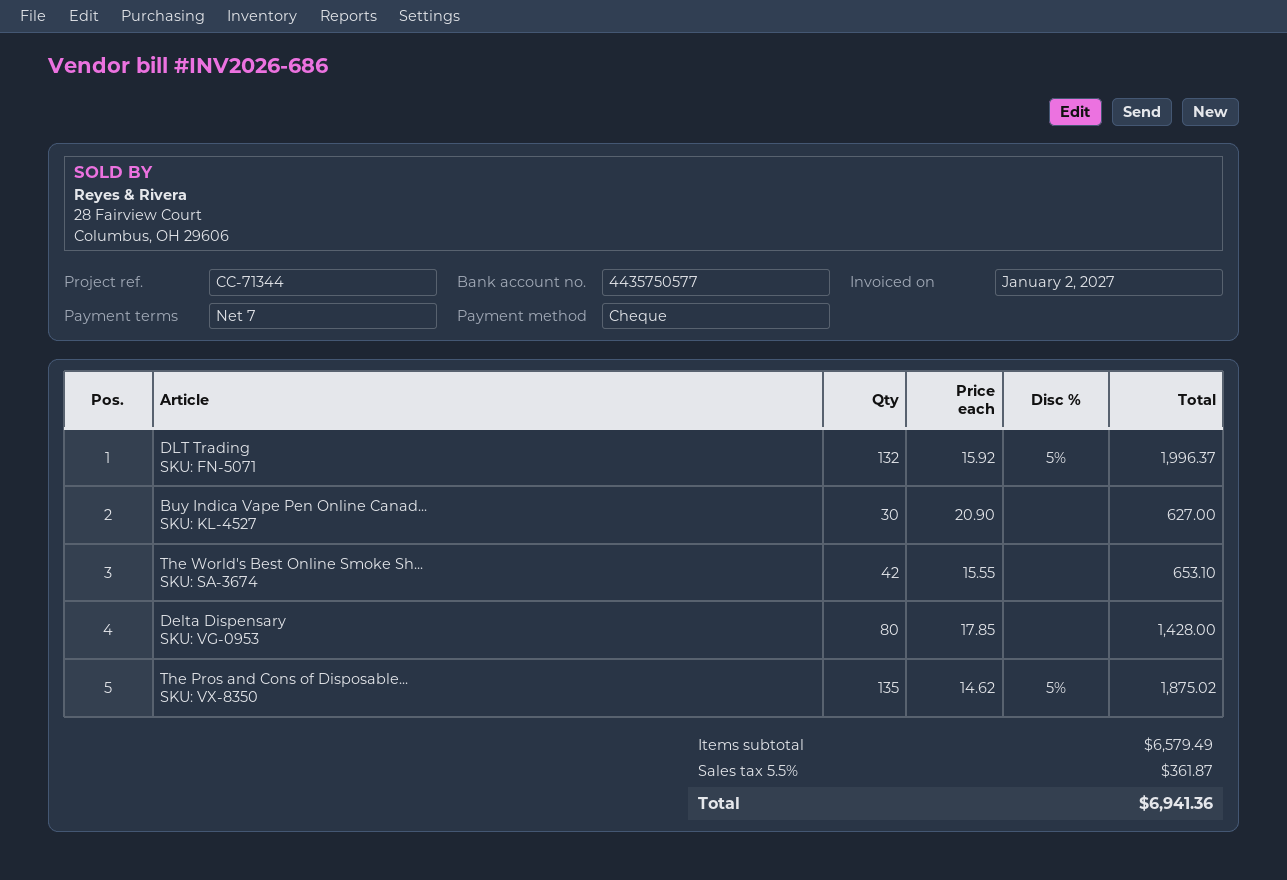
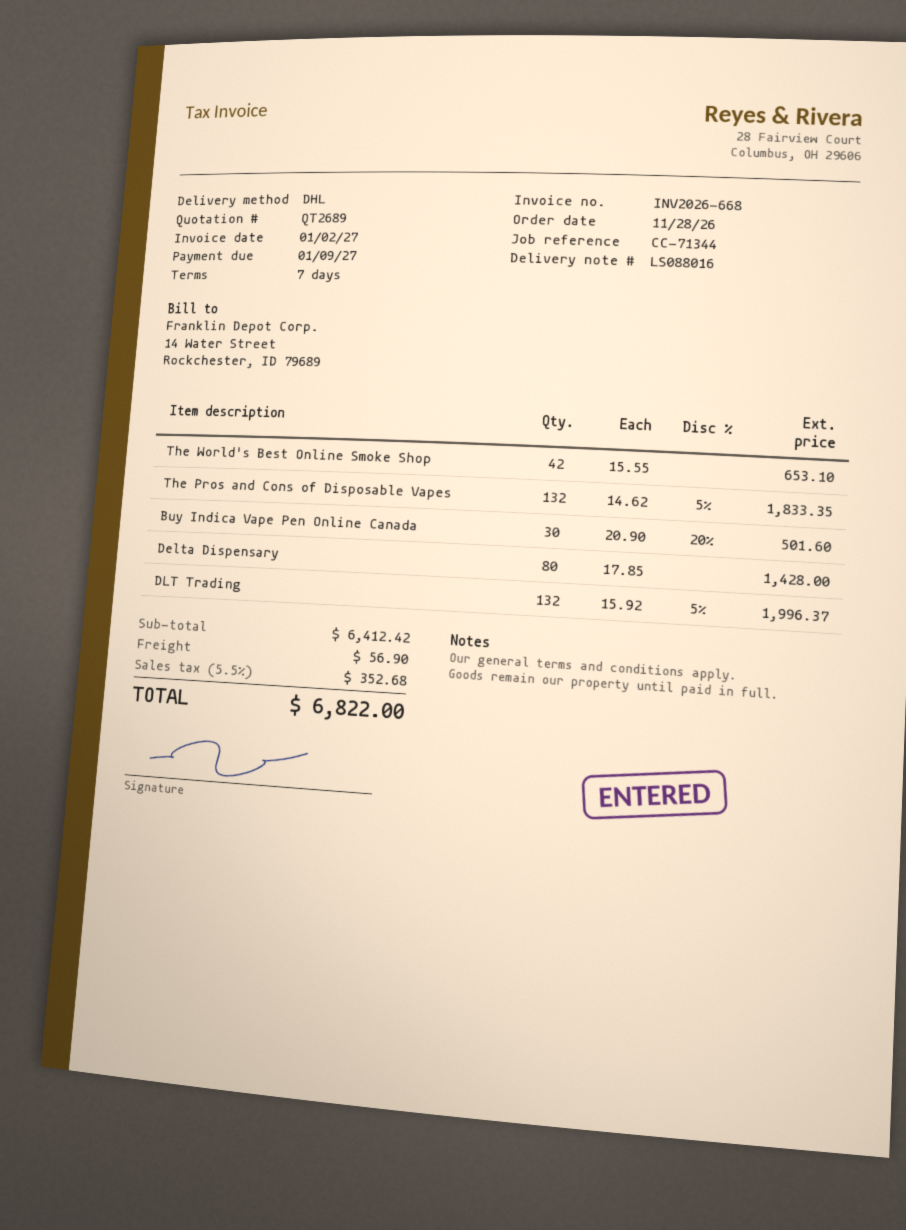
invoice number: INV2026-686 -> INV2026-668
Buy Indica Vape Pen Online Canad...: 30 x 20.90 = 627.00 -> 30 x 20.90 - 20% = 501.60
The Pros and Cons of Disposable...: 135 x 14.62 - 5% = 1875.02 -> 132 x 14.62 - 5% = 1833.35
subtotal: 6579.49 -> 6412.42
shipping: none -> 56.90
tax: 5.5% = 361.87 -> 5.5% = 352.68
total: 6941.36 -> 6822.00

